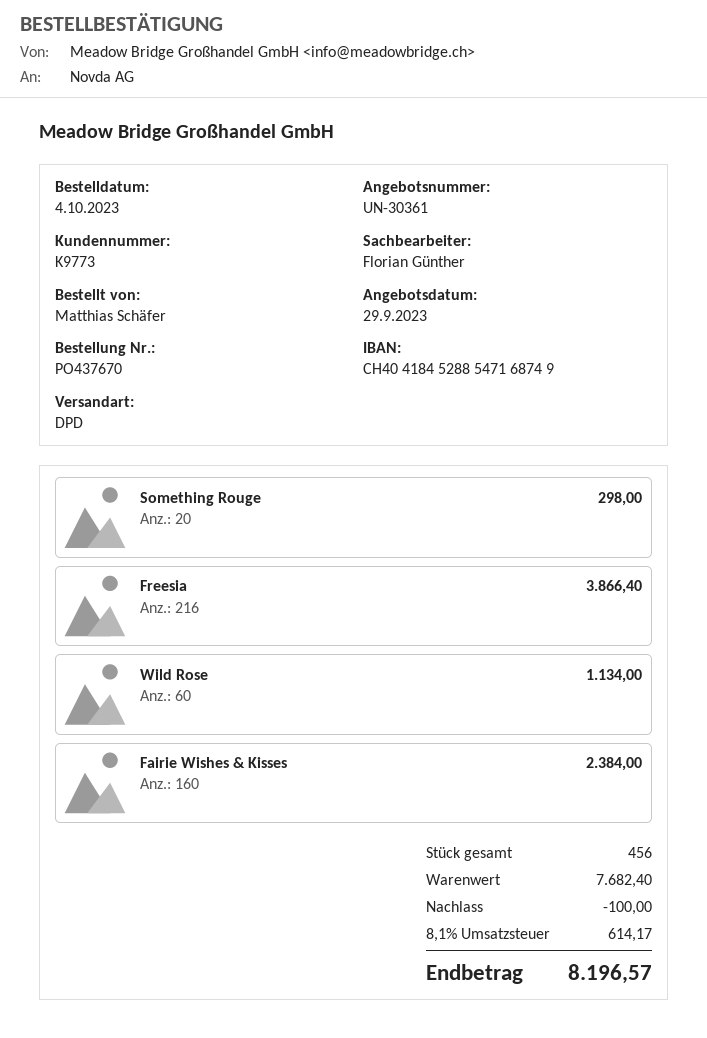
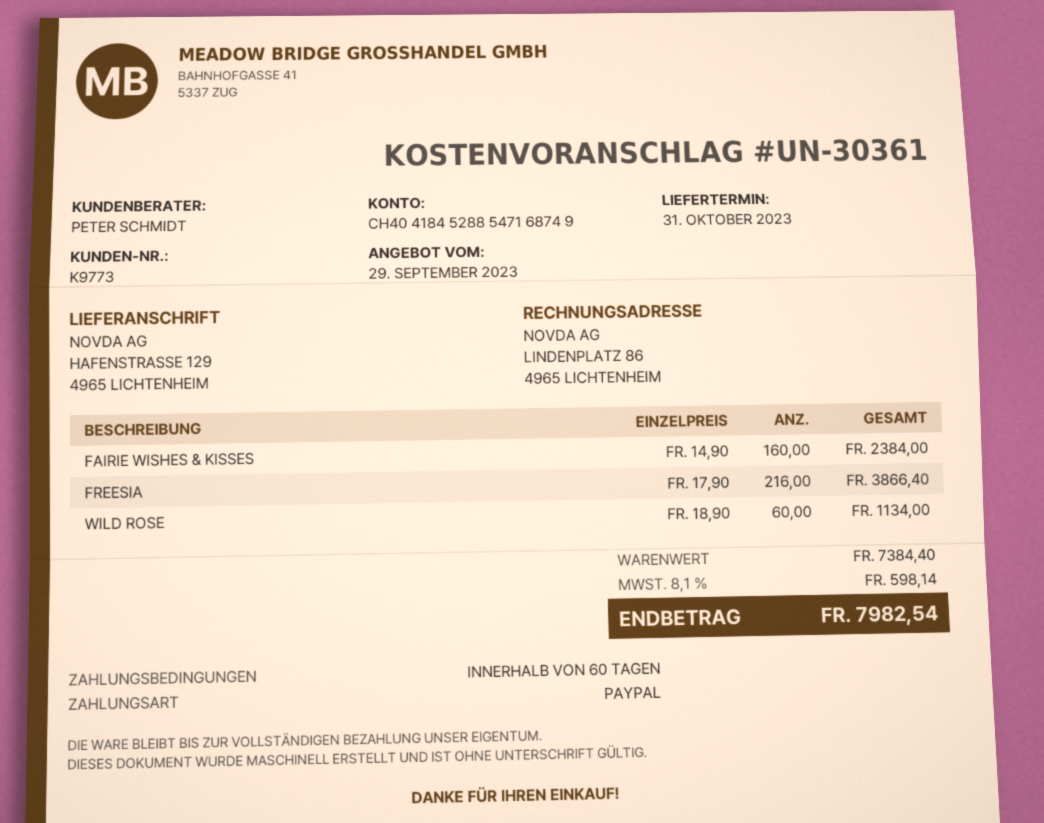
sales rep: Florian Günther -> PETER SCHMIDT
Something Rouge: 20 for 298.00 -> none
subtotal: 7682.40 -> 7384.40
discount: 100.00 -> none
tax: 8.1% = 614.17 -> 8.1% = 598.14
total: 8196.57 -> 7982.54

